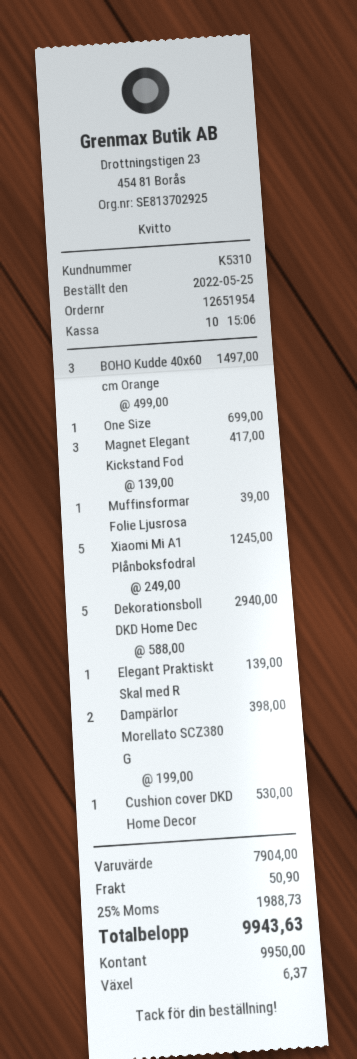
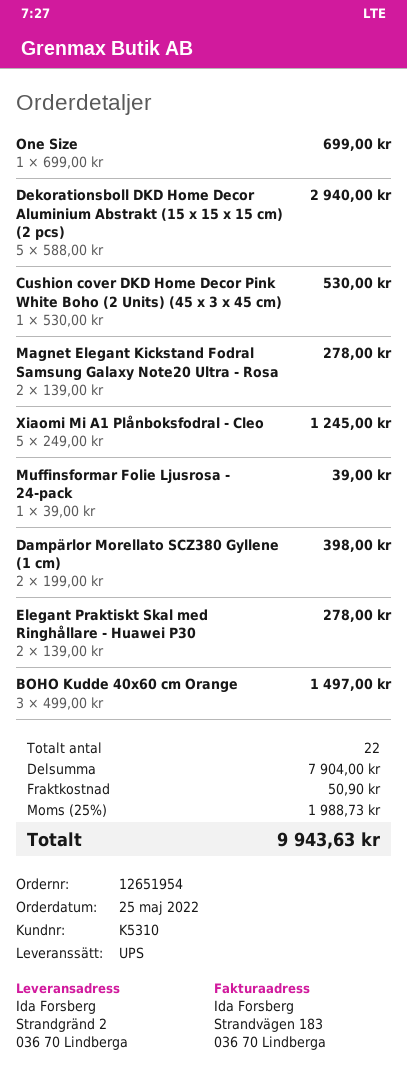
Magnet Elegant Kickstand Fod: 3 x 139.00 = 417.00 -> 2 x 139.00 = 278.00
Elegant Praktiskt Skal med R: 1 x 139.00 = 139.00 -> 2 x 139.00 = 278.00

